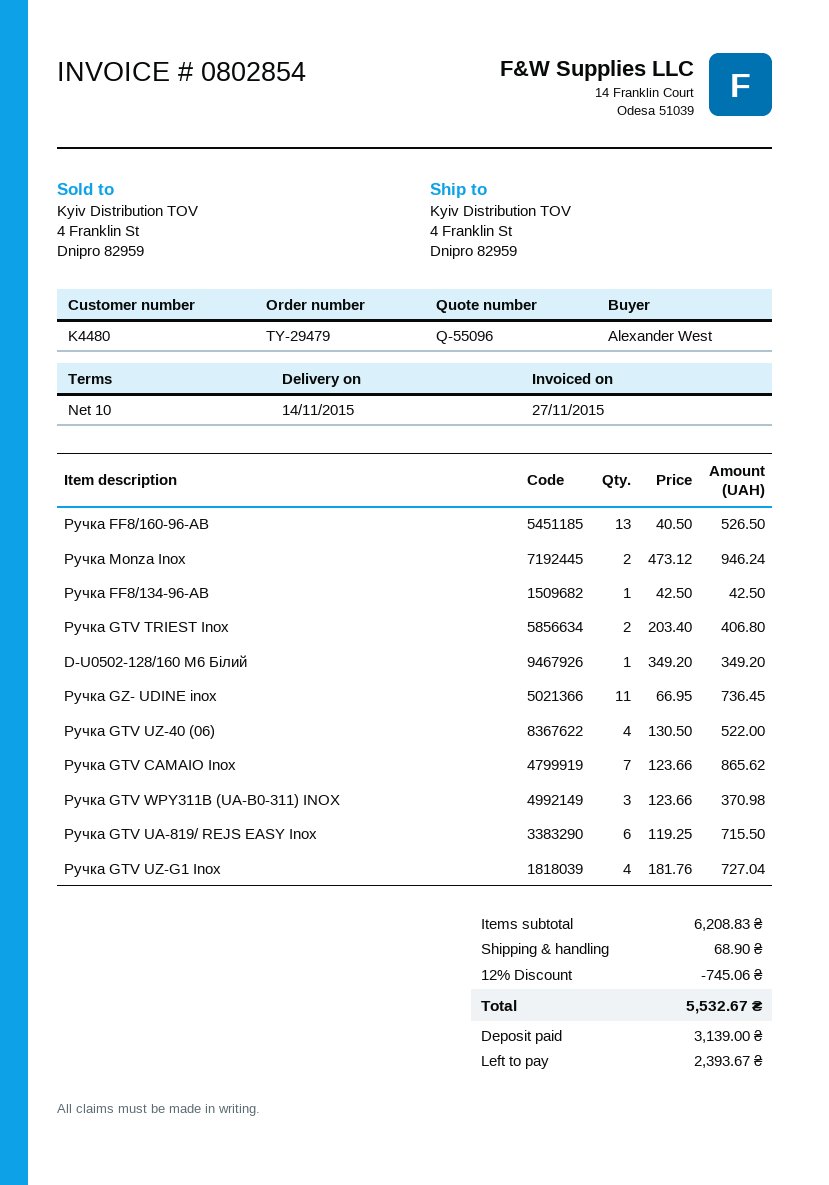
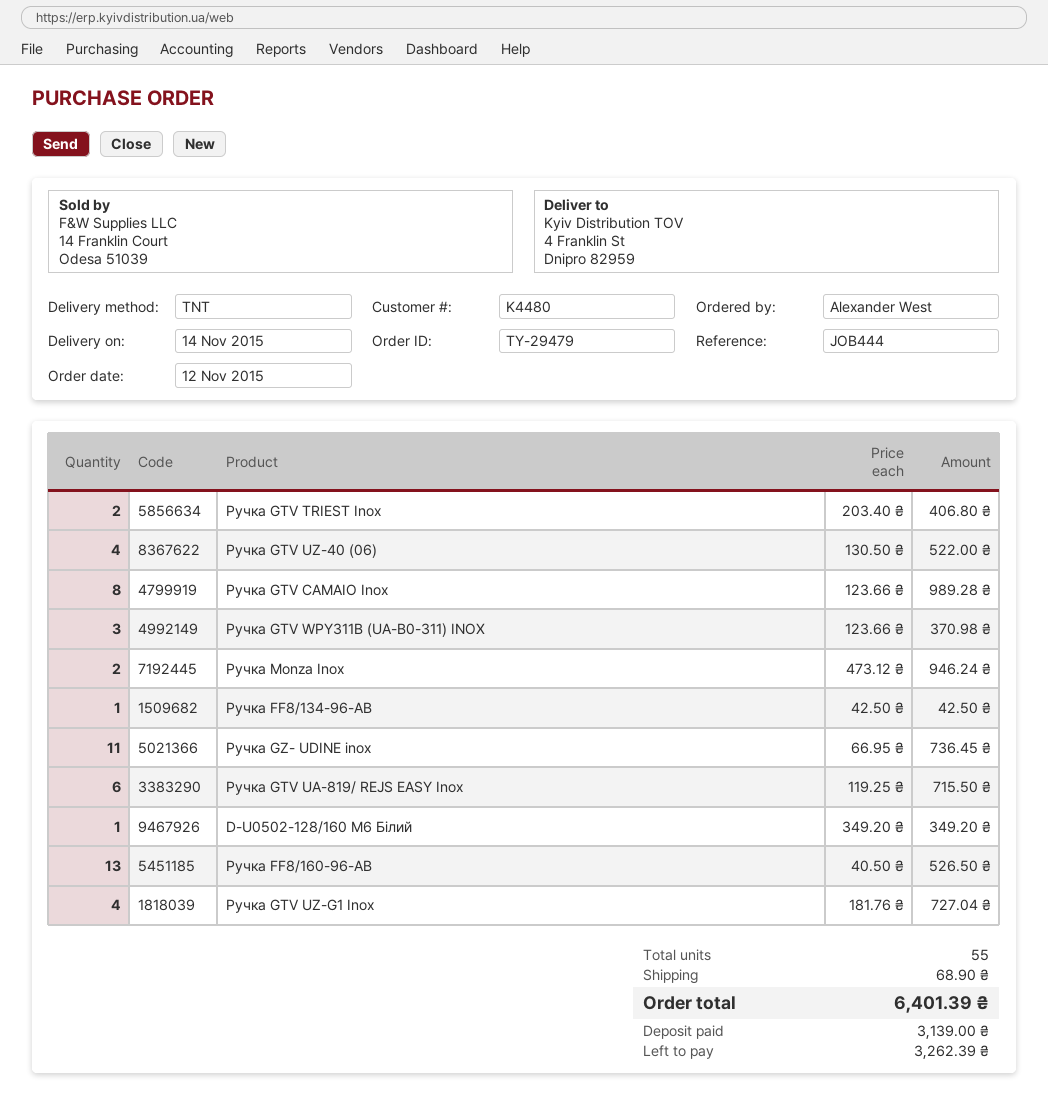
Ручка GTV CAMAIO Inox: 7 x 123.66 = 865.62 -> 8 x 123.66 = 989.28
discount: 12% = 745.06 -> none
total: 5532.67 -> 6401.39
balance: 2393.67 -> 3262.39

